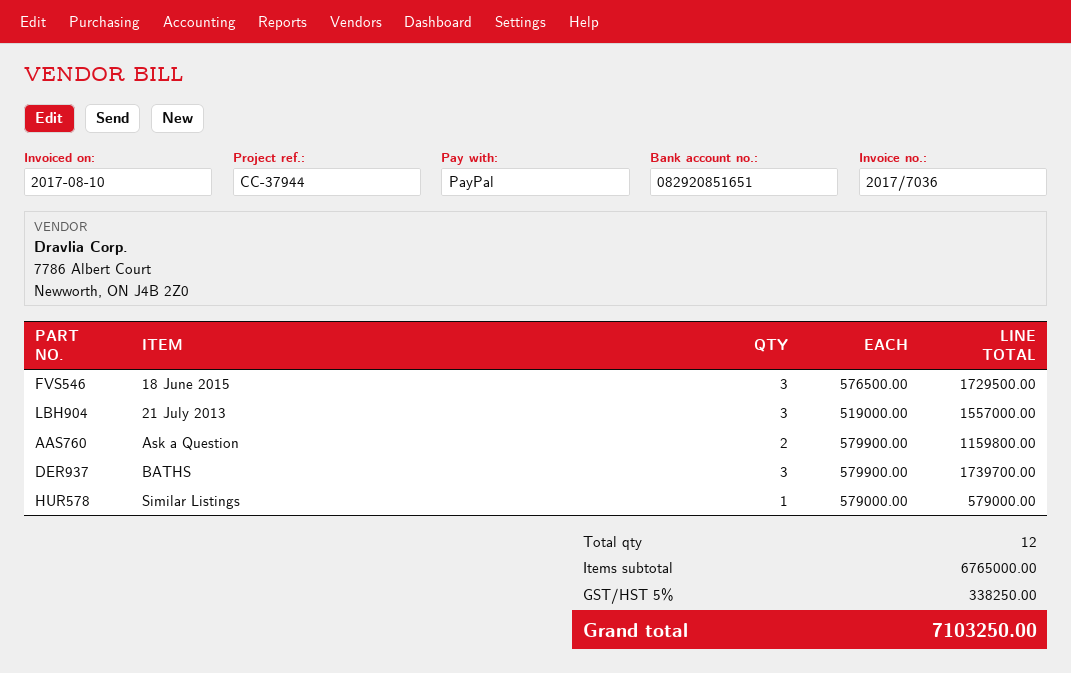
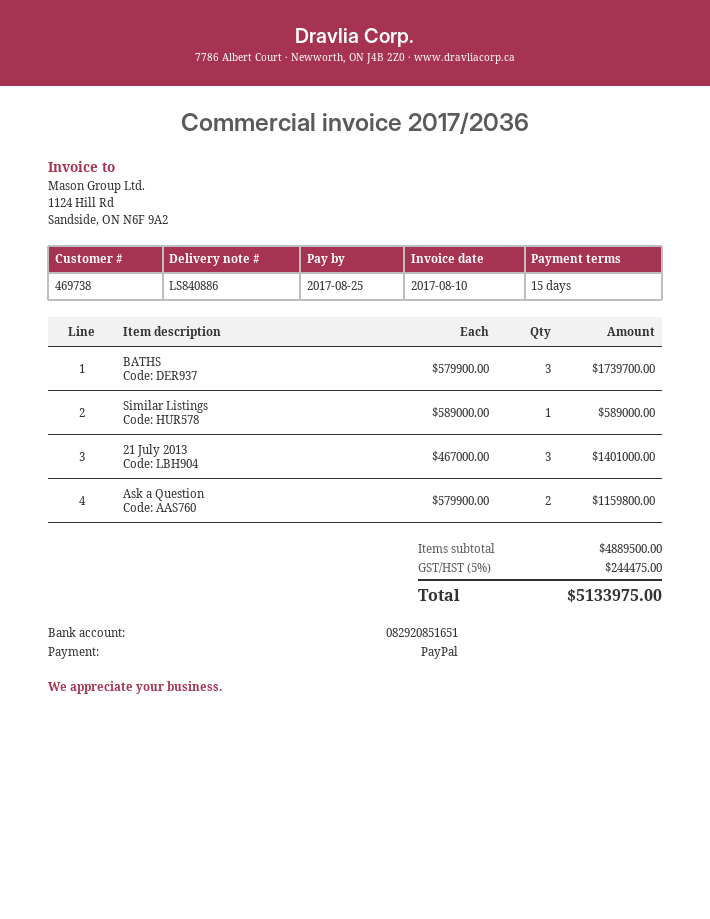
invoice number: 2017/7036 -> 2017/2036
18 June 2015: 3 x 576500.00 = 1729500.00 -> none
21 July 2013: 3 x 519000.00 = 1557000.00 -> 3 x 467000.00 = 1401000.00
Similar Listings: 1 x 579000.00 = 579000.00 -> 1 x 589000.00 = 589000.00
subtotal: 6765000.00 -> 4889500.00
tax: 5% = 338250.00 -> 5% = 244475.00
total: 7103250.00 -> 5133975.00

